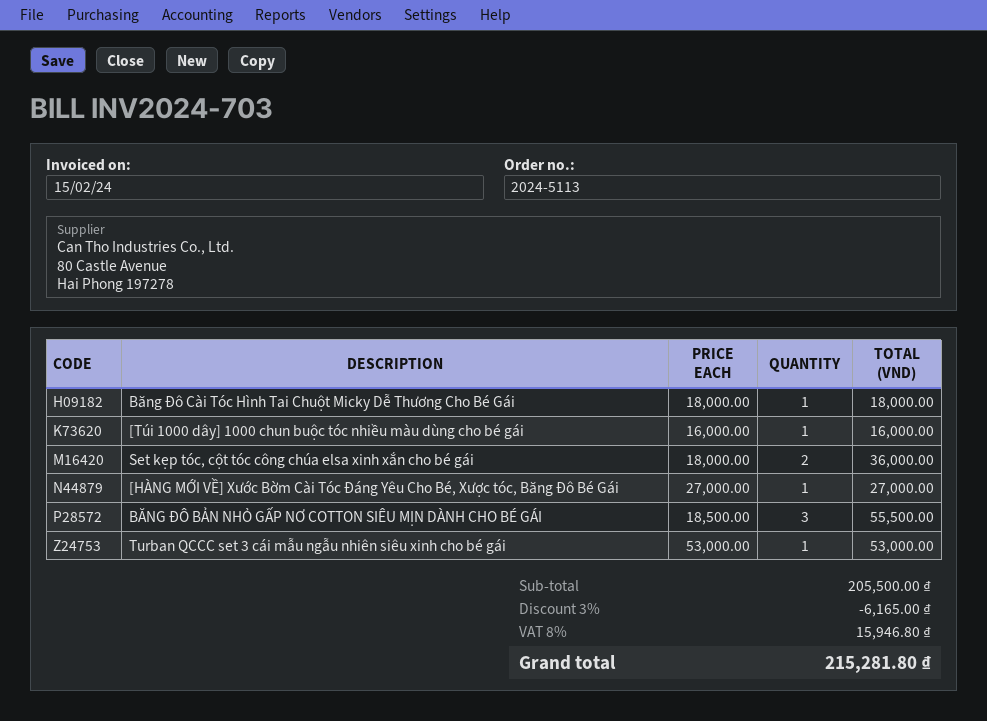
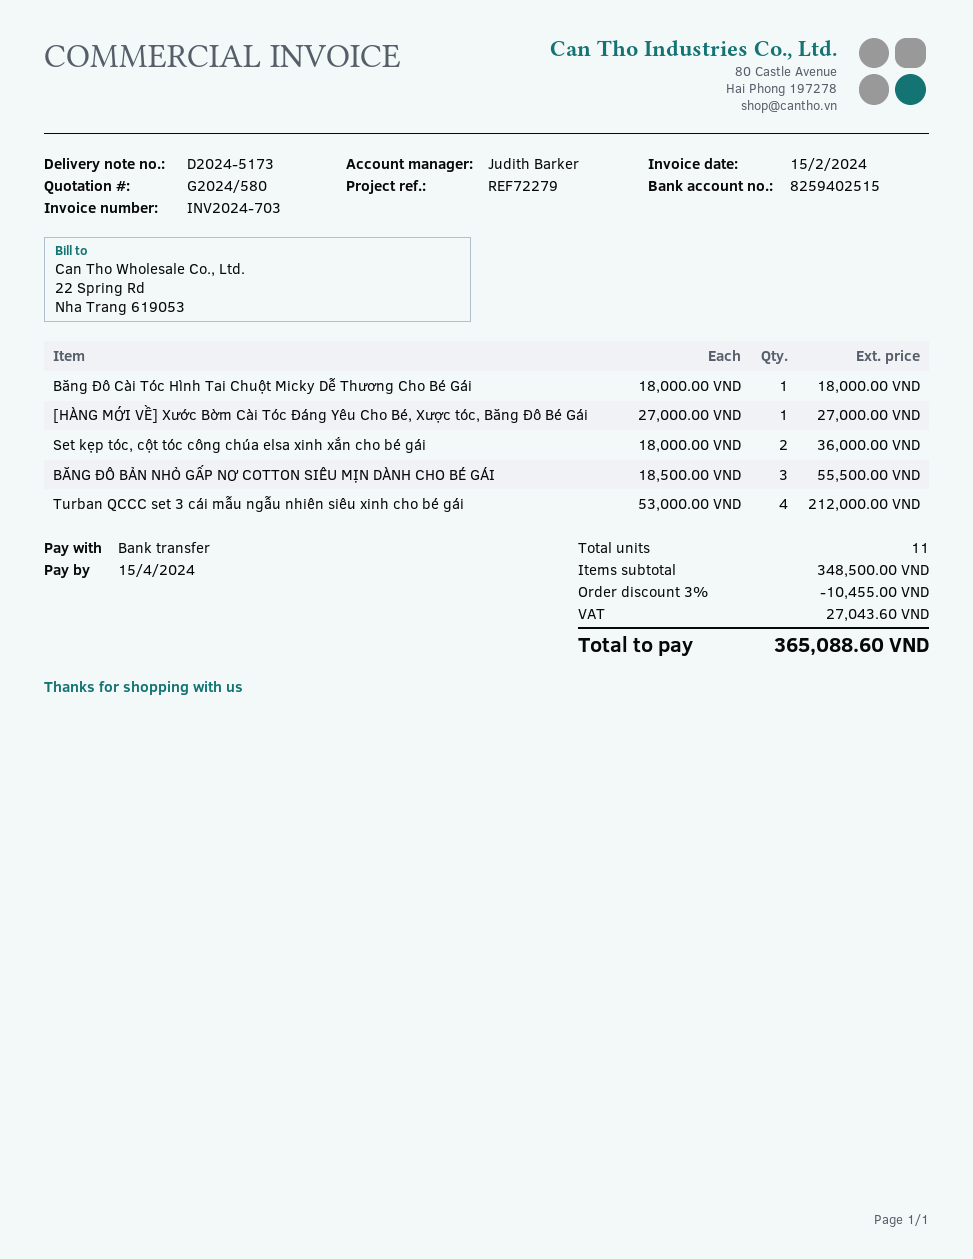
[Túi 1000 dây] 1000 chun buộc tóc nhiều màu dùng cho bé gái: 1 x 16000.00 = 16000.00 -> none
Turban QCCC set 3 cái mẫu ngẫu nhiên siêu xinh cho bé gái: 1 x 53000.00 = 53000.00 -> 4 x 53000.00 = 212000.00
subtotal: 205500.00 -> 348500.00
discount: 3% = 6165.00 -> 3% = 10455.00
tax: 15946.80 -> 27043.60
total: 215281.80 -> 365088.60

